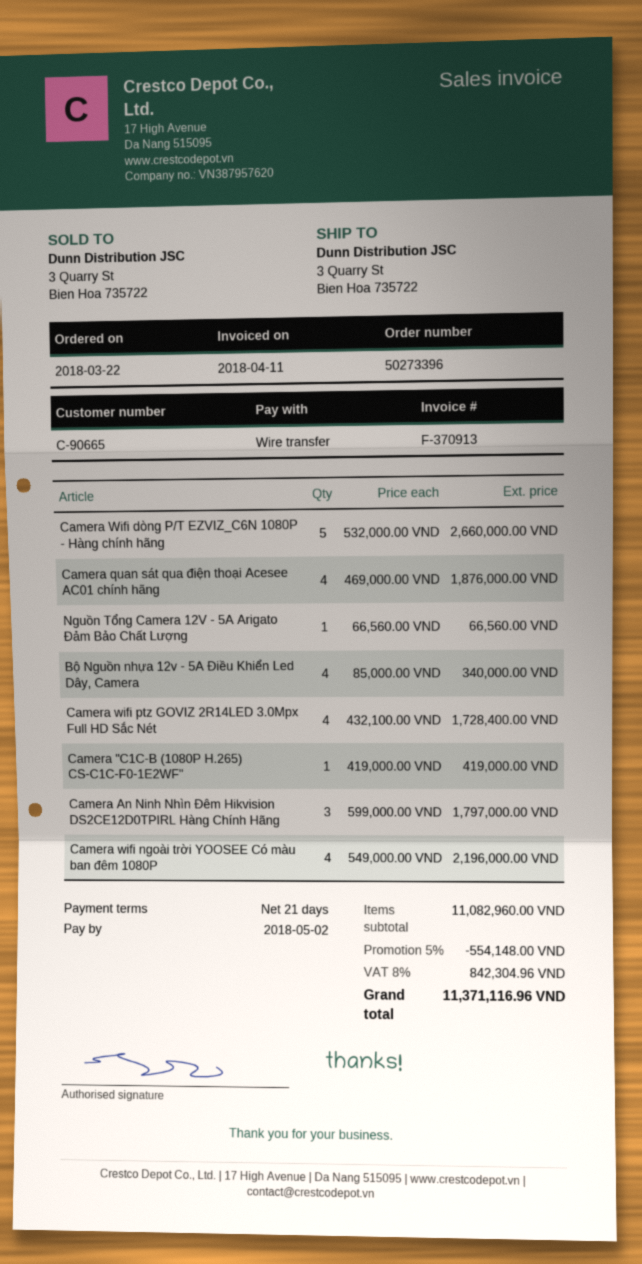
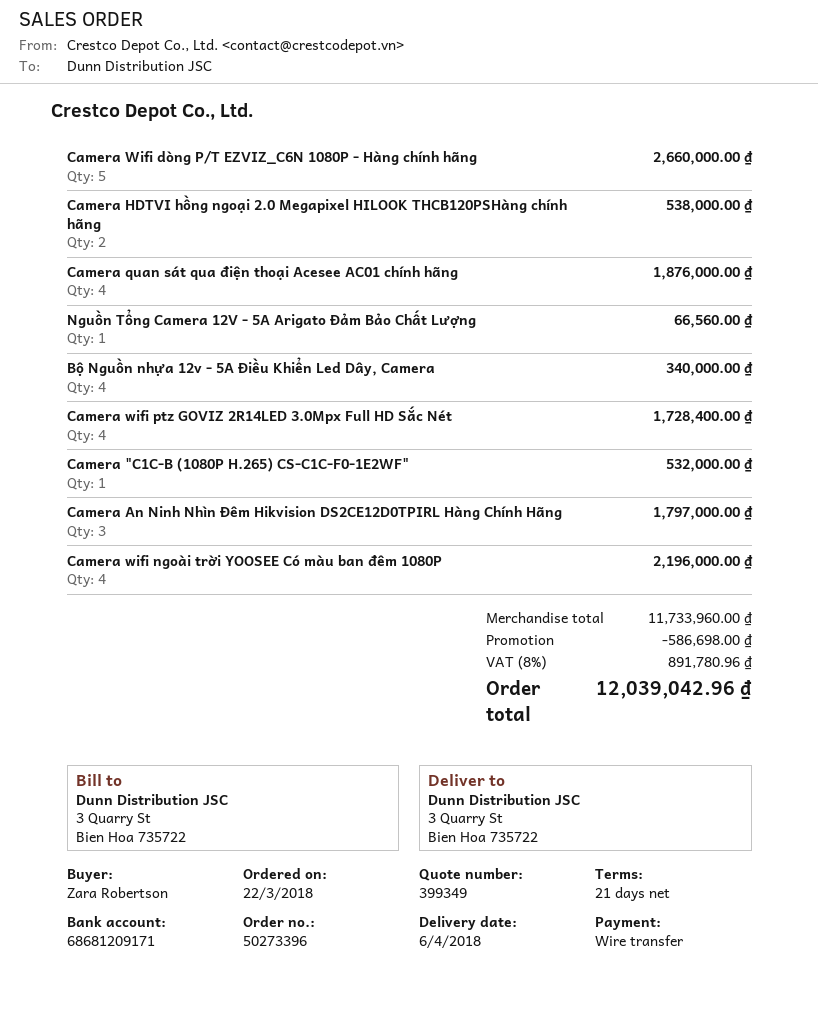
Camera "C1C-B (1080P H.265) CS-C1C-F0-1E2WF": 1 for 419000.00 -> 1 for 532000.00
Camera HDTVI hồng ngoại 2.0 Megapixel HILOOK THCB120PSHàng chính hãng: none -> 2 for 538000.00
subtotal: 11082960.00 -> 11733960.00
discount: 554148.00 -> 586698.00
tax: 8% = 842304.96 -> 8% = 891780.96
total: 11371116.96 -> 12039042.96

